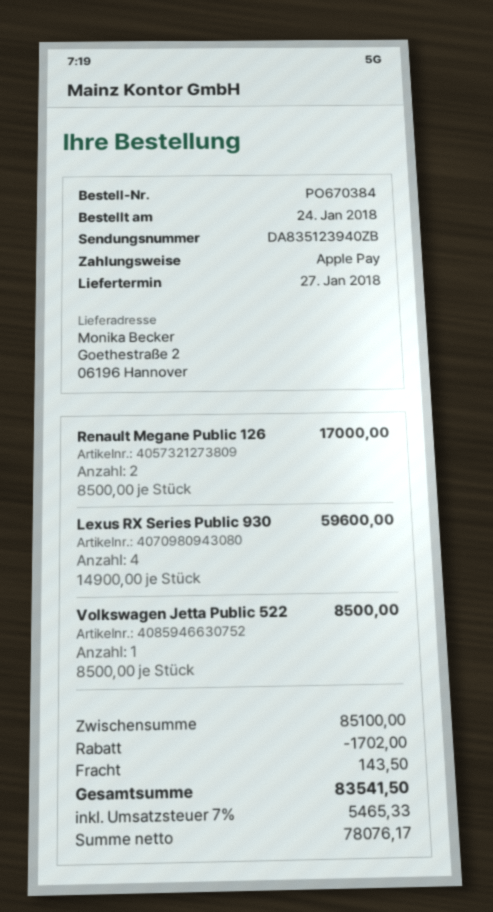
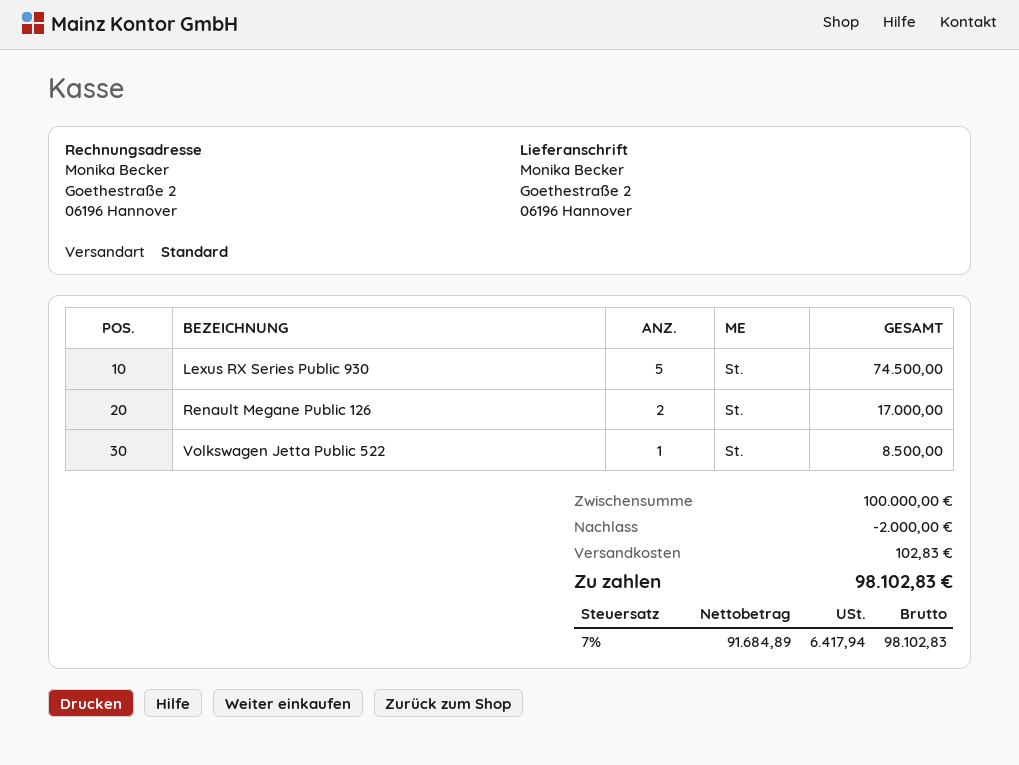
Lexus RX Series Public 930: 4 for 59600.00 -> 5 for 74500.00
subtotal: 85100.00 -> 100000.00
discount: 1702.00 -> 2000.00
shipping: 143.50 -> 102.83
net: 78076.17 -> 91684.89
tax: 7% = 5465.33 -> 7% = 6417.94
total: 83541.50 -> 98102.83

